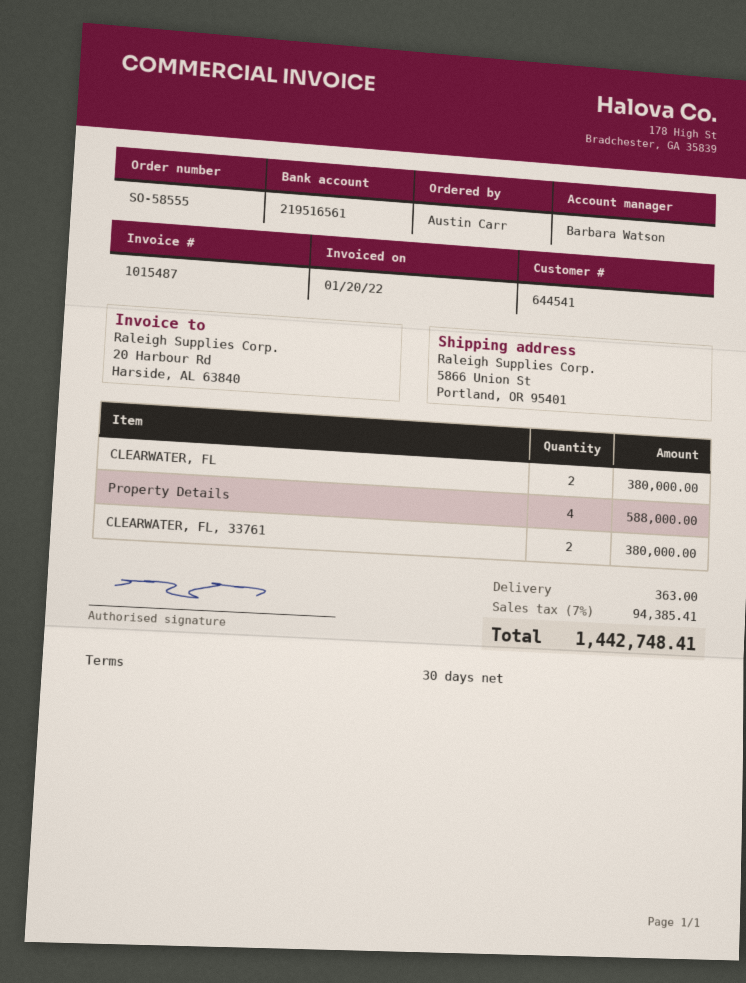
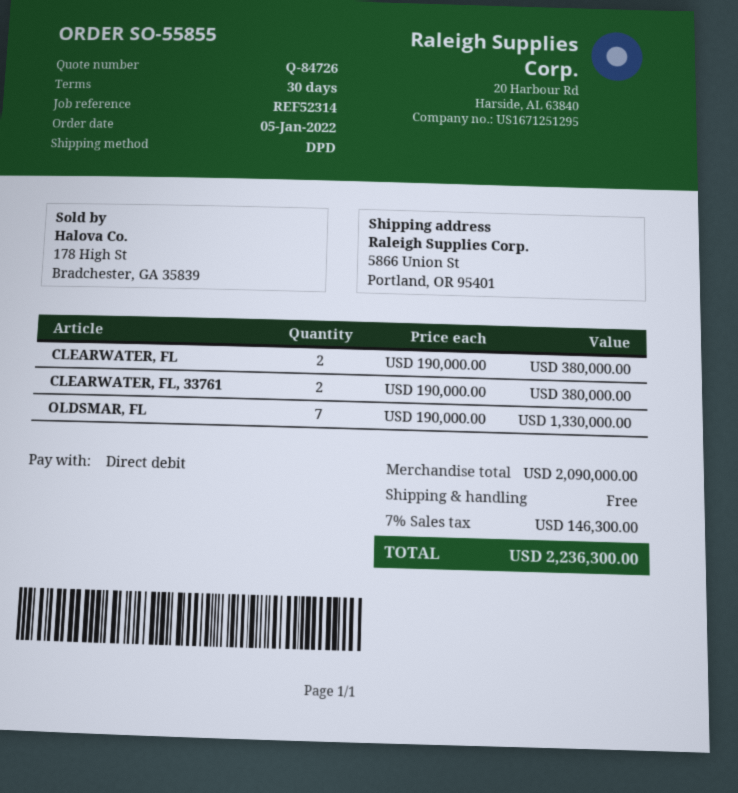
order number: SO-58555 -> SO-55855
Property Details: 4 for 588000.00 -> none
OLDSMAR, FL: none -> 7 for 1330000.00
shipping: 363.00 -> 0.00
tax: 7% = 94385.41 -> 7% = 146300.00
total: 1442748.41 -> 2236300.00

